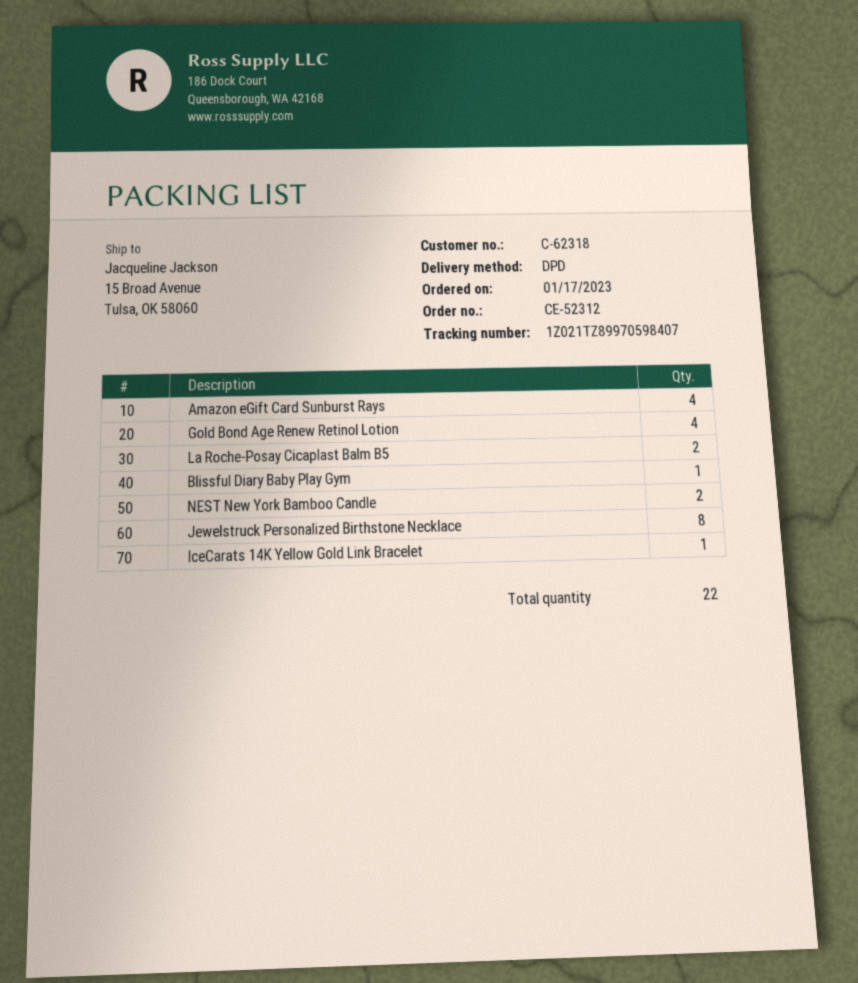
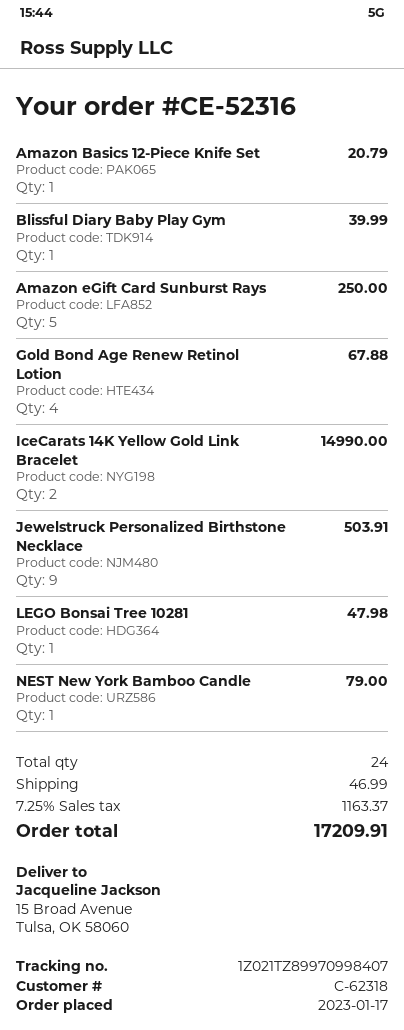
order number: CE-52312 -> CE-52316
tracking number: 1Z021TZ89970598407 -> 1Z021TZ89970998407
Amazon eGift Card Sunburst Rays: 4 -> 5
La Roche-Posay Cicaplast Balm B5: 2 -> none
NEST New York Bamboo Candle: 2 -> 1
Jewelstruck Personalized Birthstone Necklace: 8 -> 9
IceCarats 14K Yellow Gold Link Bracelet: 1 -> 2
Amazon Basics 12-Piece Knife Set: none -> 1
LEGO Bonsai Tree 10281: none -> 1
total quantity: 22 -> 24

